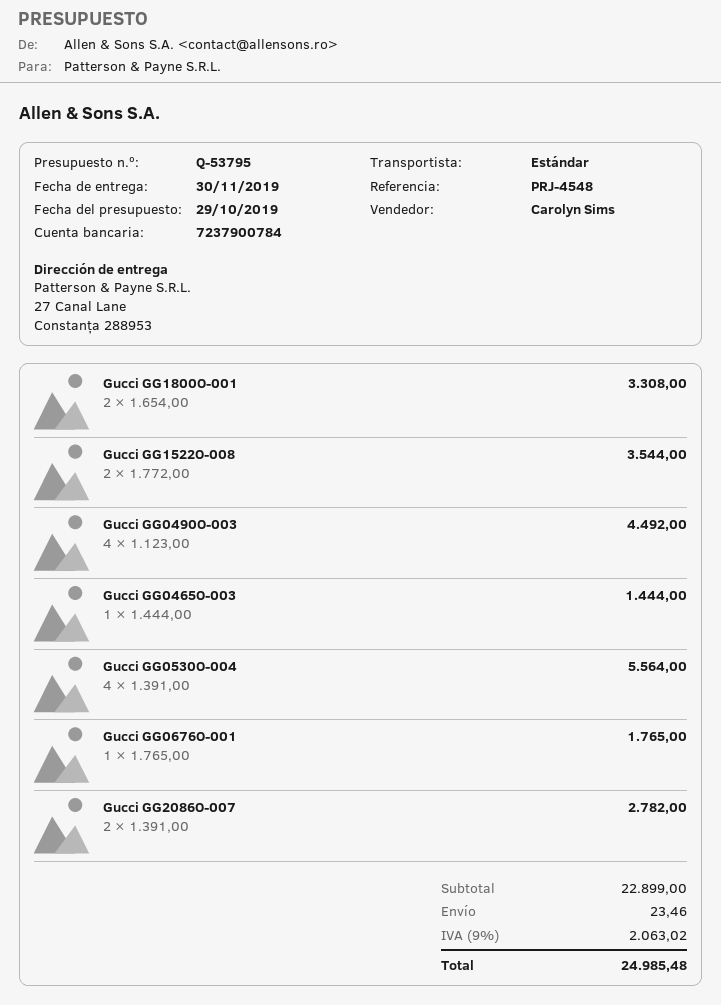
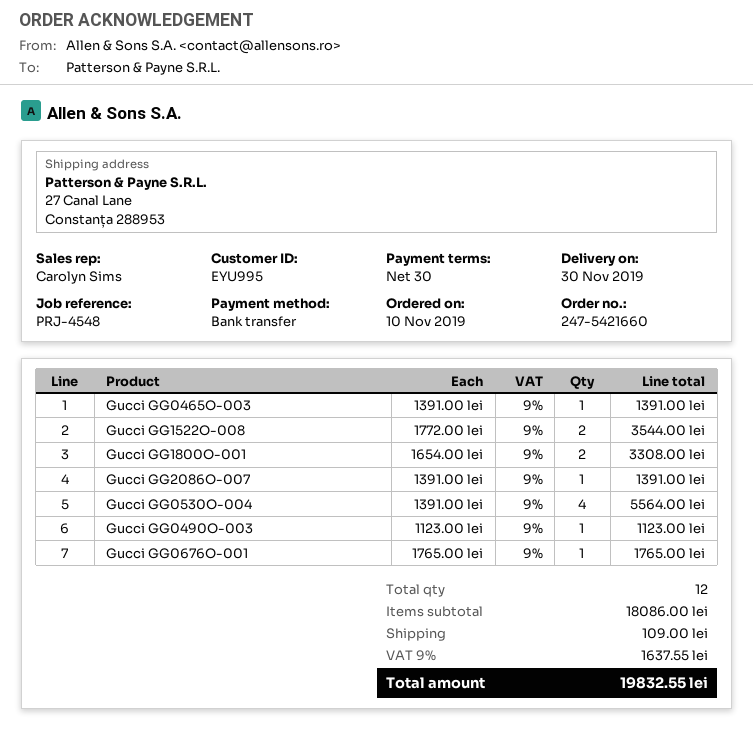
Gucci GG0490O-003: 4 x 1123.00 = 4492.00 -> 1 x 1123.00 = 1123.00
Gucci GG0465O-003: 1 x 1444.00 = 1444.00 -> 1 x 1391.00 = 1391.00
Gucci GG2086O-007: 2 x 1391.00 = 2782.00 -> 1 x 1391.00 = 1391.00
subtotal: 22899.00 -> 18086.00
shipping: 23.46 -> 109.00
tax: 9% = 2063.02 -> 9% = 1637.55
total: 24985.48 -> 19832.55

